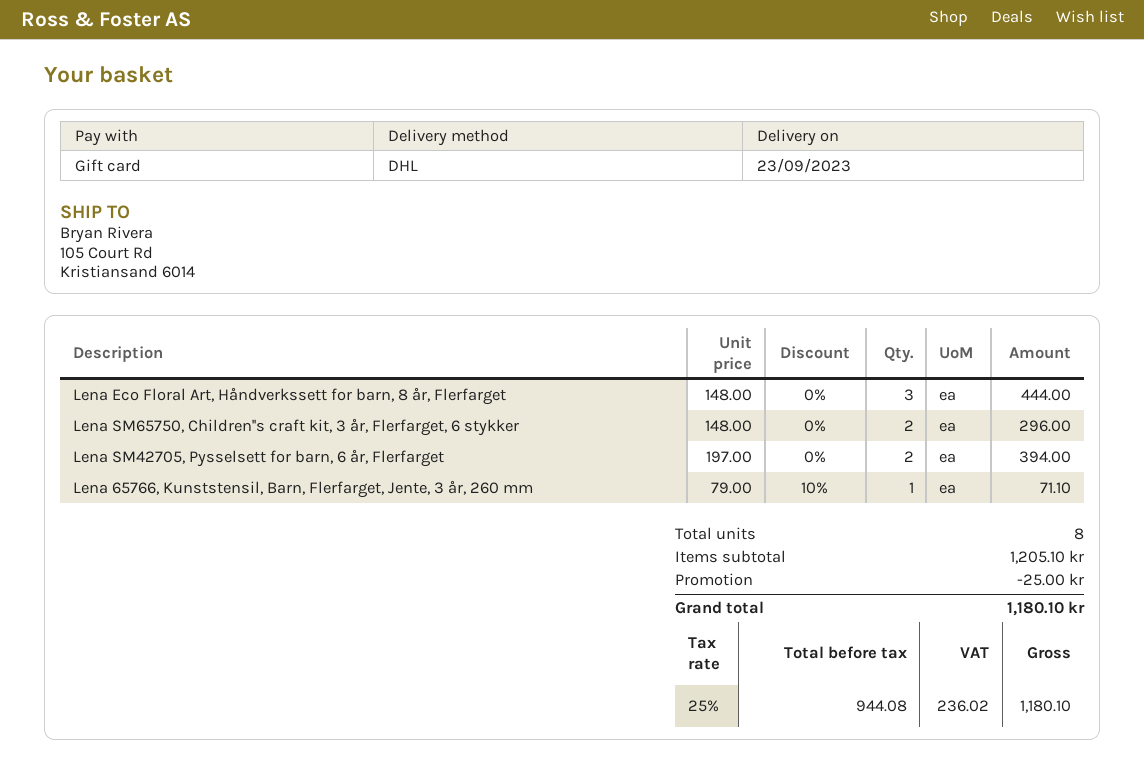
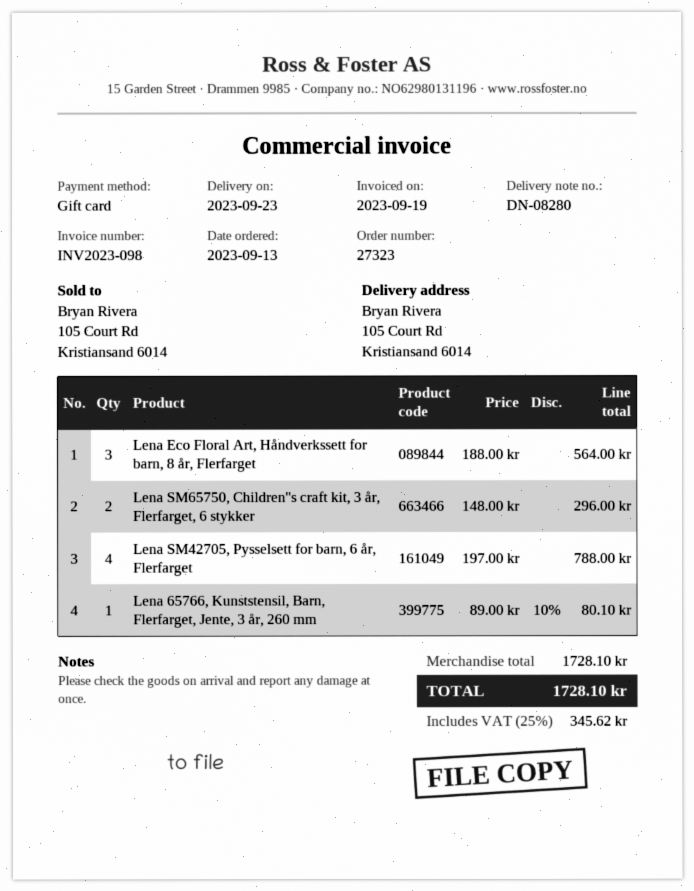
Lena Eco Floral Art, Håndverkssett for barn, 8 år, Flerfarget: 3 x 148.00 = 444.00 -> 3 x 188.00 = 564.00
Lena SM42705, Pysselsett for barn, 6 år, Flerfarget: 2 x 197.00 = 394.00 -> 4 x 197.00 = 788.00
Lena 65766, Kunststensil, Barn, Flerfarget, Jente, 3 år, 260 mm: 1 x 79.00 - 10% = 71.10 -> 1 x 89.00 - 10% = 80.10
subtotal: 1205.10 -> 1728.10
discount: 25.00 -> none
tax: 25% = 236.02 -> 25% = 345.62
total: 1180.10 -> 1728.10

